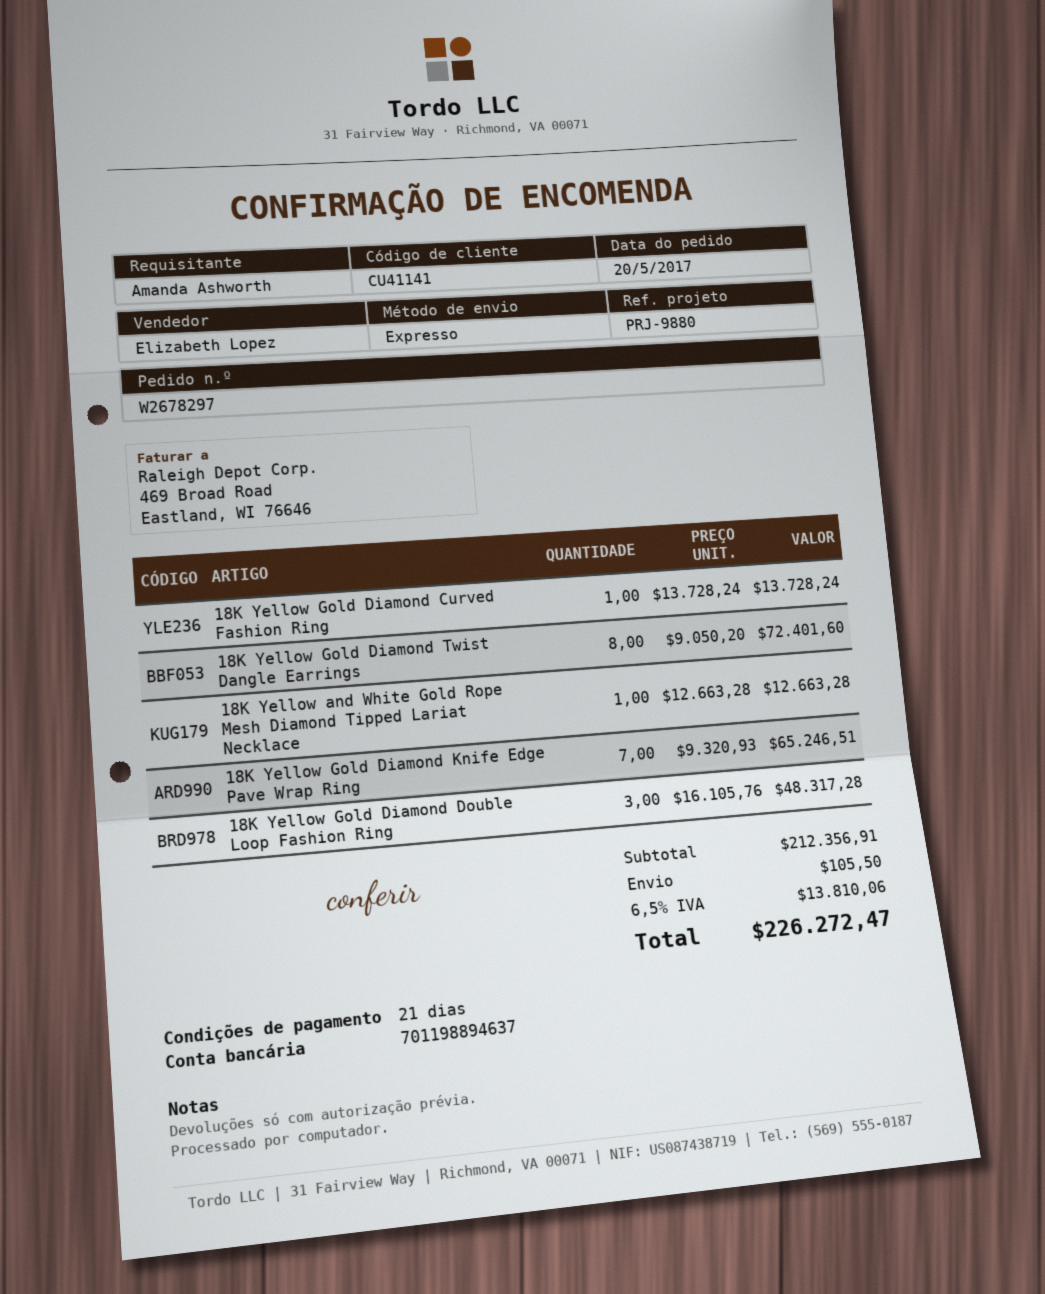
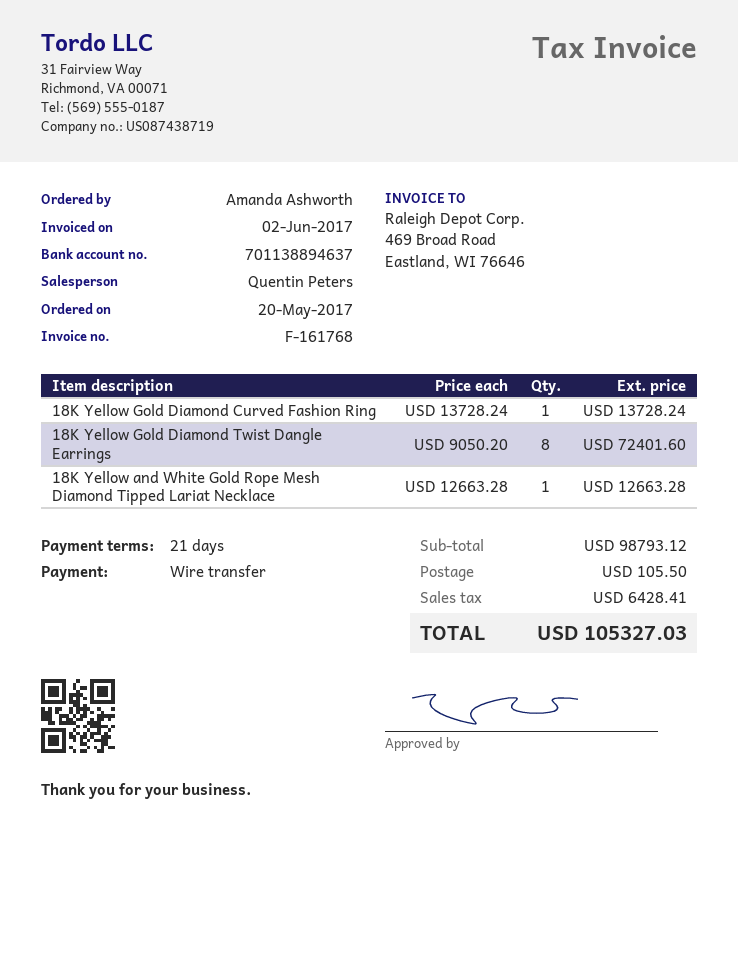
sales rep: Elizabeth Lopez -> Quentin Peters
bank account: 701198894637 -> 701138894637
18K Yellow Gold Diamond Knife Edge Pave Wrap Ring: 7 x 9320.93 = 65246.51 -> none
18K Yellow Gold Diamond Double Loop Fashion Ring: 3 x 16105.76 = 48317.28 -> none
subtotal: 212356.91 -> 98793.12
tax: 13810.06 -> 6428.41
total: 226272.47 -> 105327.03

